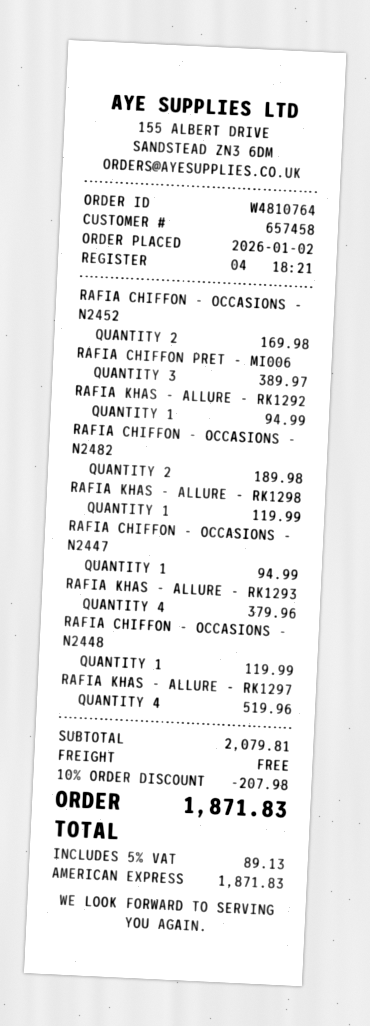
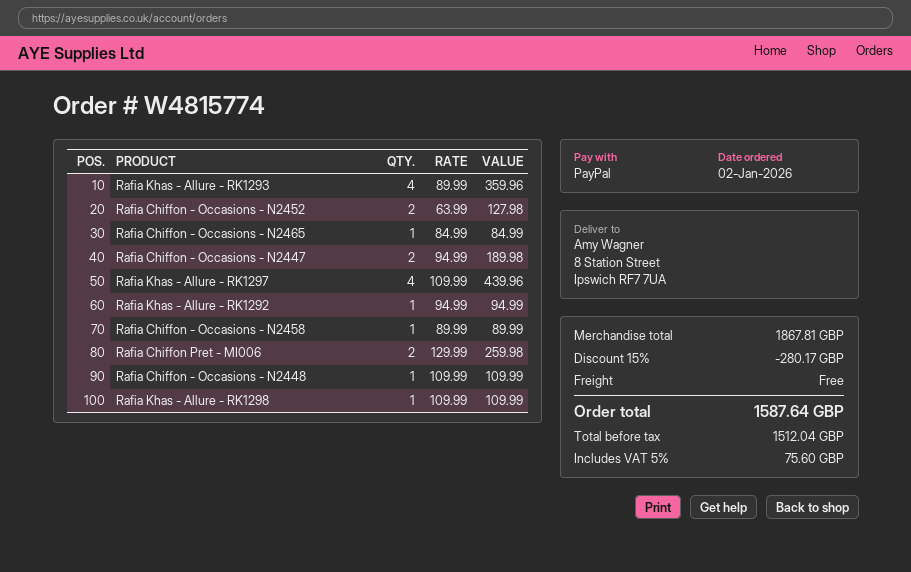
order number: W4810764 -> W4815774
payment method: American Express -> PayPal
RAFIA CHIFFON - OCCASIONS - N2452: 2 for 169.98 -> 2 for 127.98
RAFIA CHIFFON PRET - MI006: 3 for 389.97 -> 2 for 259.98
RAFIA CHIFFON - OCCASIONS - N2482: 2 for 189.98 -> none
RAFIA KHAS - ALLURE - RK1298: 1 for 119.99 -> 1 for 109.99
RAFIA CHIFFON - OCCASIONS - N2447: 1 for 94.99 -> 2 for 189.98
RAFIA KHAS - ALLURE - RK1293: 4 for 379.96 -> 4 for 359.96
RAFIA CHIFFON - OCCASIONS - N2448: 1 for 119.99 -> 1 for 109.99
RAFIA KHAS - ALLURE - RK1297: 4 for 519.96 -> 4 for 439.96
Rafia Chiffon - Occasions - N2465: none -> 1 for 84.99
Rafia Chiffon - Occasions - N2458: none -> 1 for 89.99
subtotal: 2079.81 -> 1867.81
discount: 10% = 207.98 -> 15% = 280.17
tax: 5% = 89.13 -> 5% = 75.60
total: 1871.83 -> 1587.64

